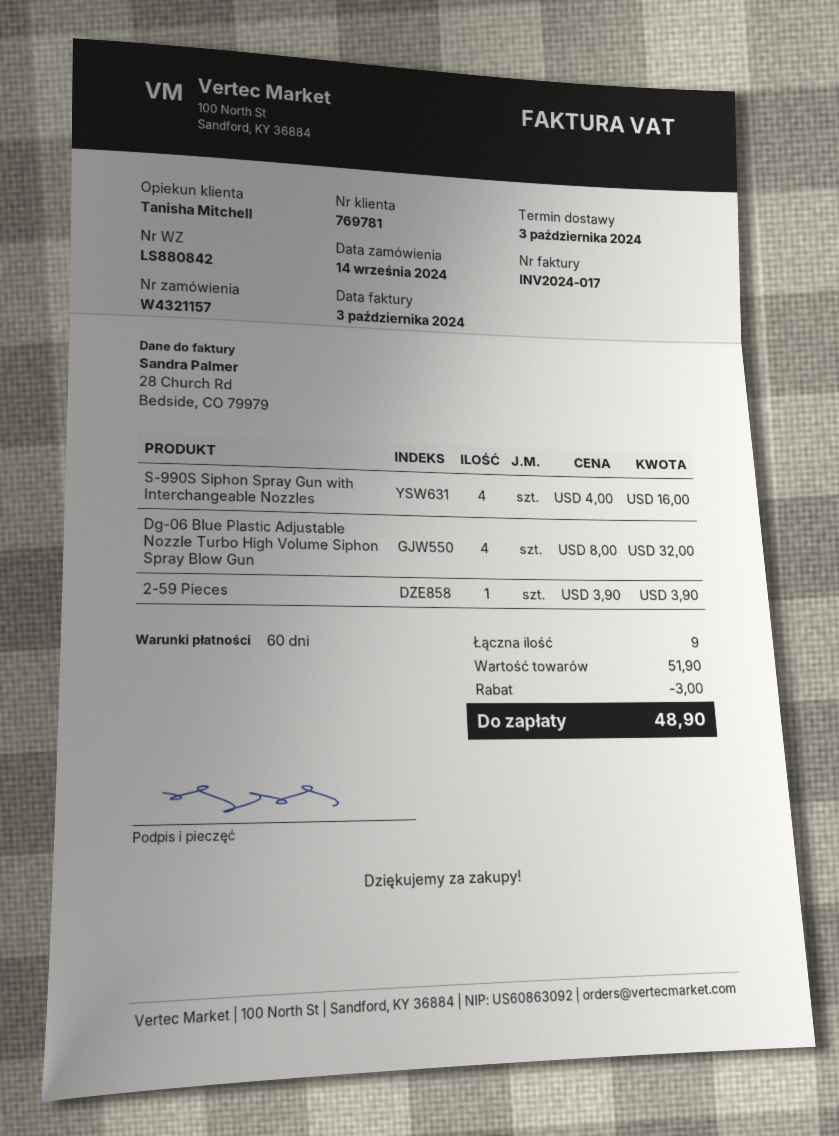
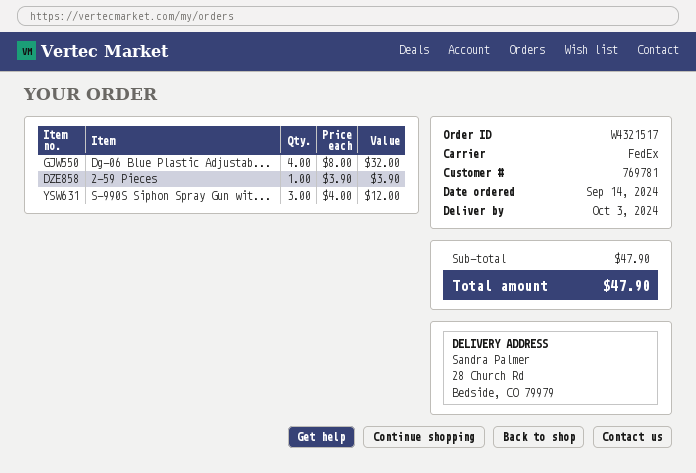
order number: W4321157 -> W4321517
S-990S Siphon Spray Gun with Interchangeable Nozzles: 4 x 4.00 = 16.00 -> 3 x 4.00 = 12.00
subtotal: 51.90 -> 47.90
discount: 3.00 -> none
total: 48.90 -> 47.90

